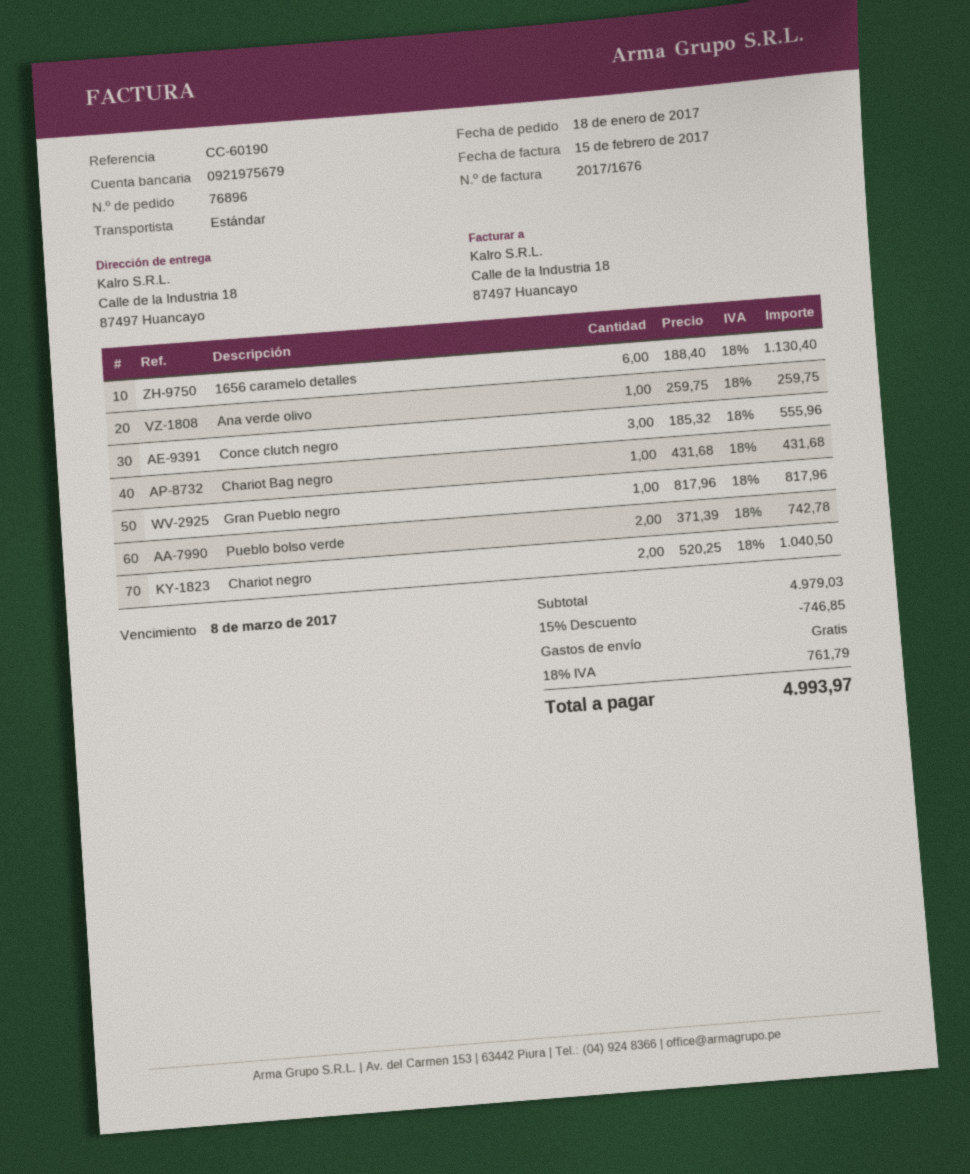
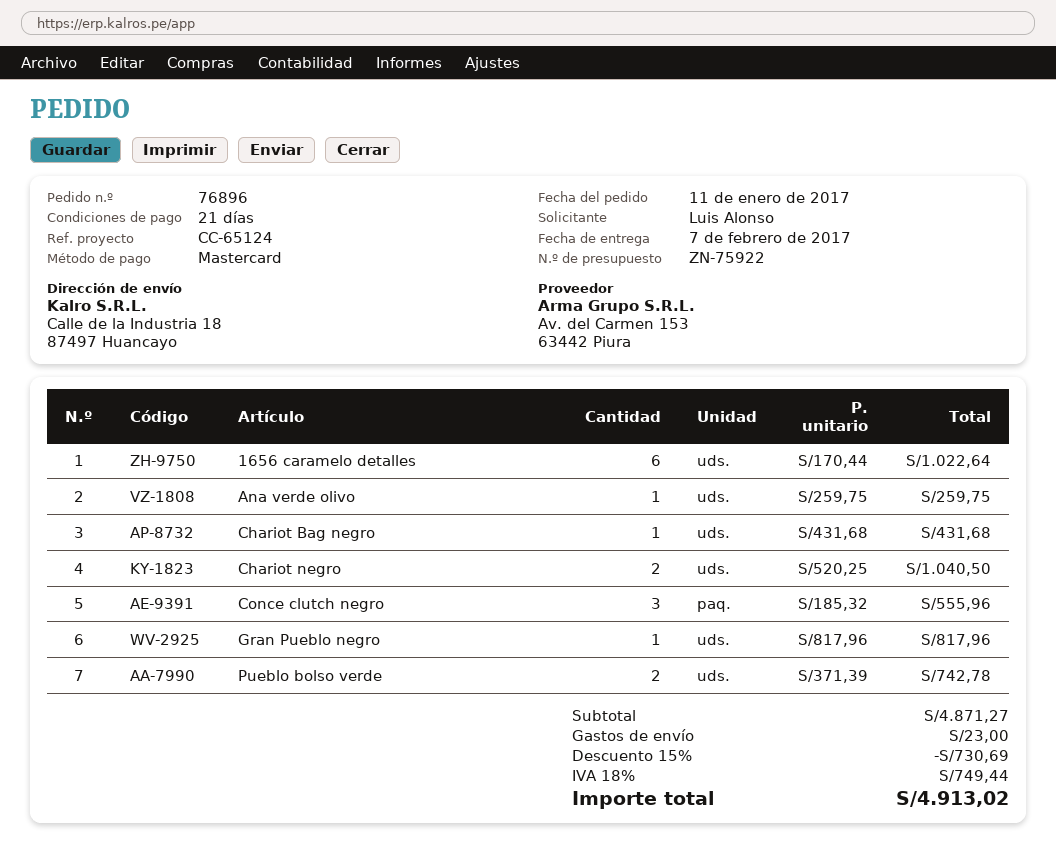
order date: 2017-01-18 -> 2017-01-11
reference: CC-60190 -> CC-65124
1656 caramelo detalles: 6 x 188.40 = 1130.40 -> 6 x 170.44 = 1022.64
subtotal: 4979.03 -> 4871.27
discount: 15% = 746.85 -> 15% = 730.69
shipping: 0.00 -> 23.00
tax: 18% = 761.79 -> 18% = 749.44
total: 4993.97 -> 4913.02

